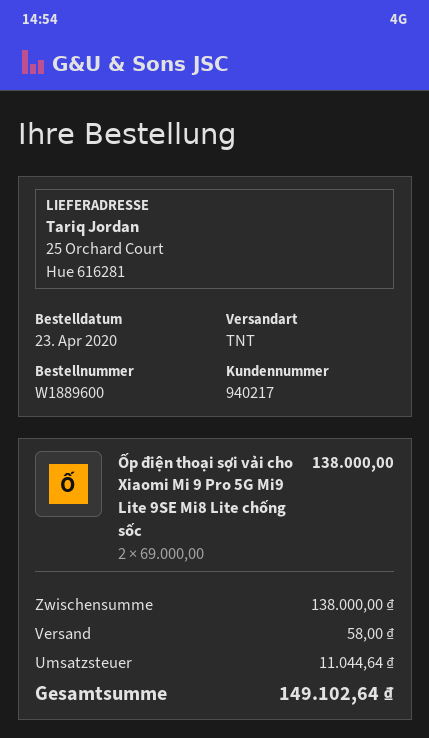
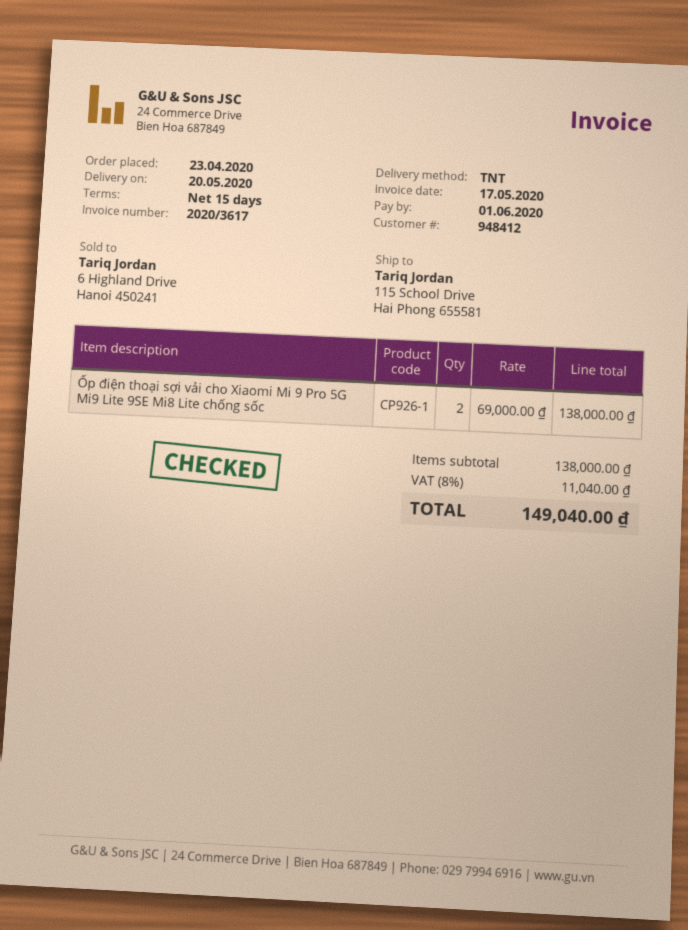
customer number: 940217 -> 948412
ship to: 25 Orchard Court, Hue 616281 -> 115 School Drive, Hai Phong 655581
shipping: 58.00 -> none
tax: 11044.64 -> 11040.00
total: 149102.64 -> 149040.00

